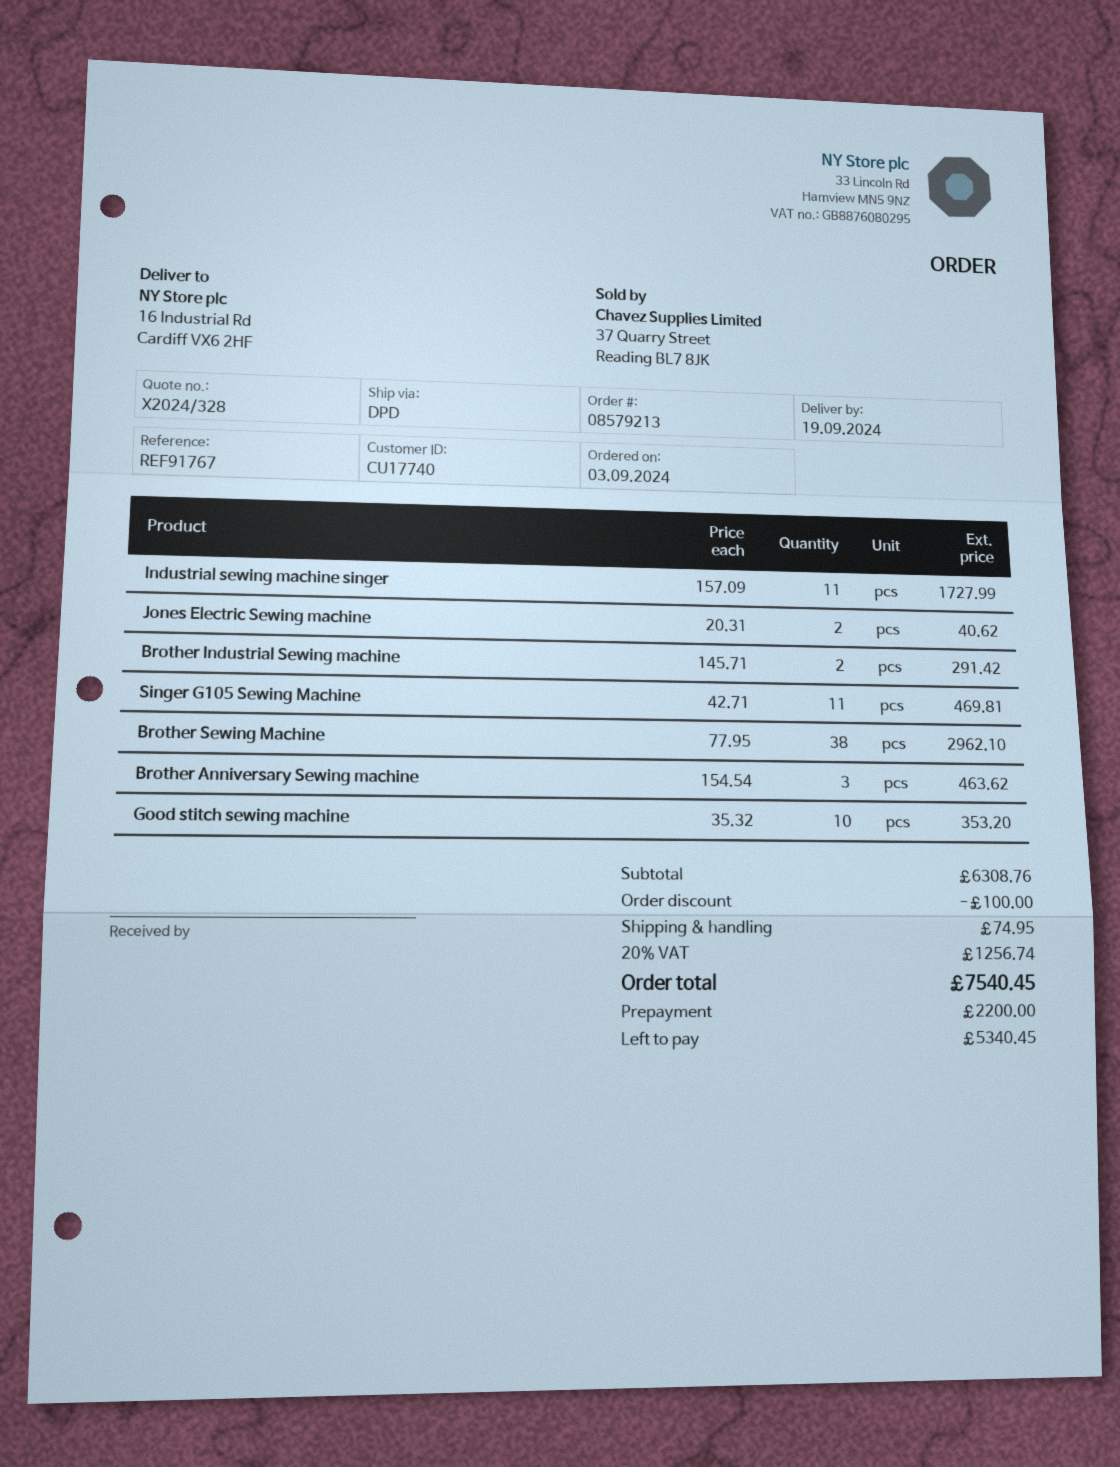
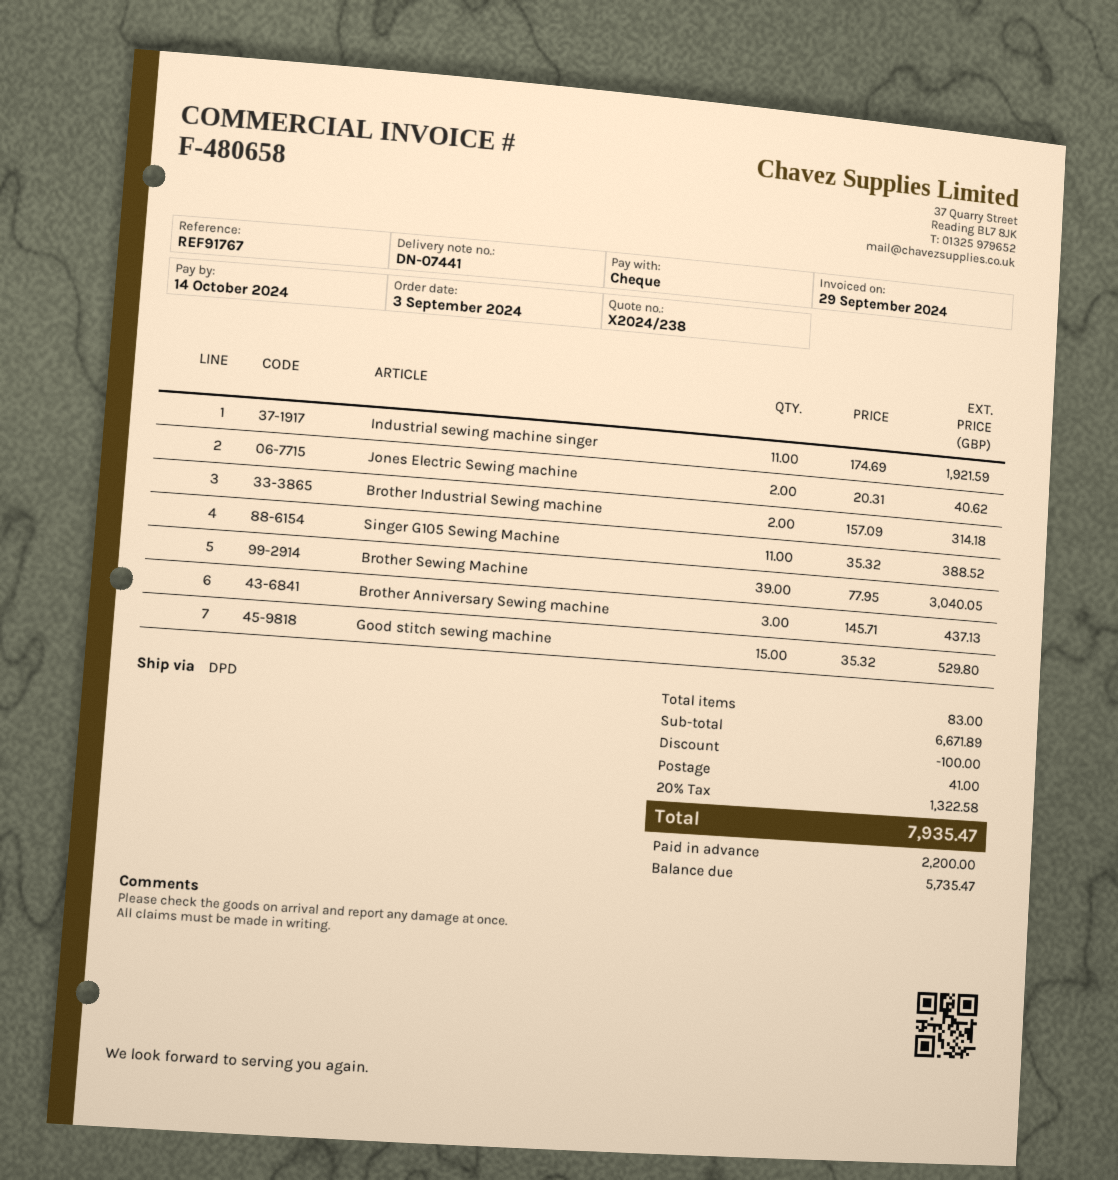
quote number: X2024/328 -> X2024/238
Industrial sewing machine singer: 11 x 157.09 = 1727.99 -> 11 x 174.69 = 1921.59
Brother Industrial Sewing machine: 2 x 145.71 = 291.42 -> 2 x 157.09 = 314.18
Singer G105 Sewing Machine: 11 x 42.71 = 469.81 -> 11 x 35.32 = 388.52
Brother Sewing Machine: 38 x 77.95 = 2962.10 -> 39 x 77.95 = 3040.05
Brother Anniversary Sewing machine: 3 x 154.54 = 463.62 -> 3 x 145.71 = 437.13
Good stitch sewing machine: 10 x 35.32 = 353.20 -> 15 x 35.32 = 529.80
subtotal: 6308.76 -> 6671.89
shipping: 74.95 -> 41.00
tax: 20% = 1256.74 -> 20% = 1322.58
total: 7540.45 -> 7935.47
balance: 5340.45 -> 5735.47

